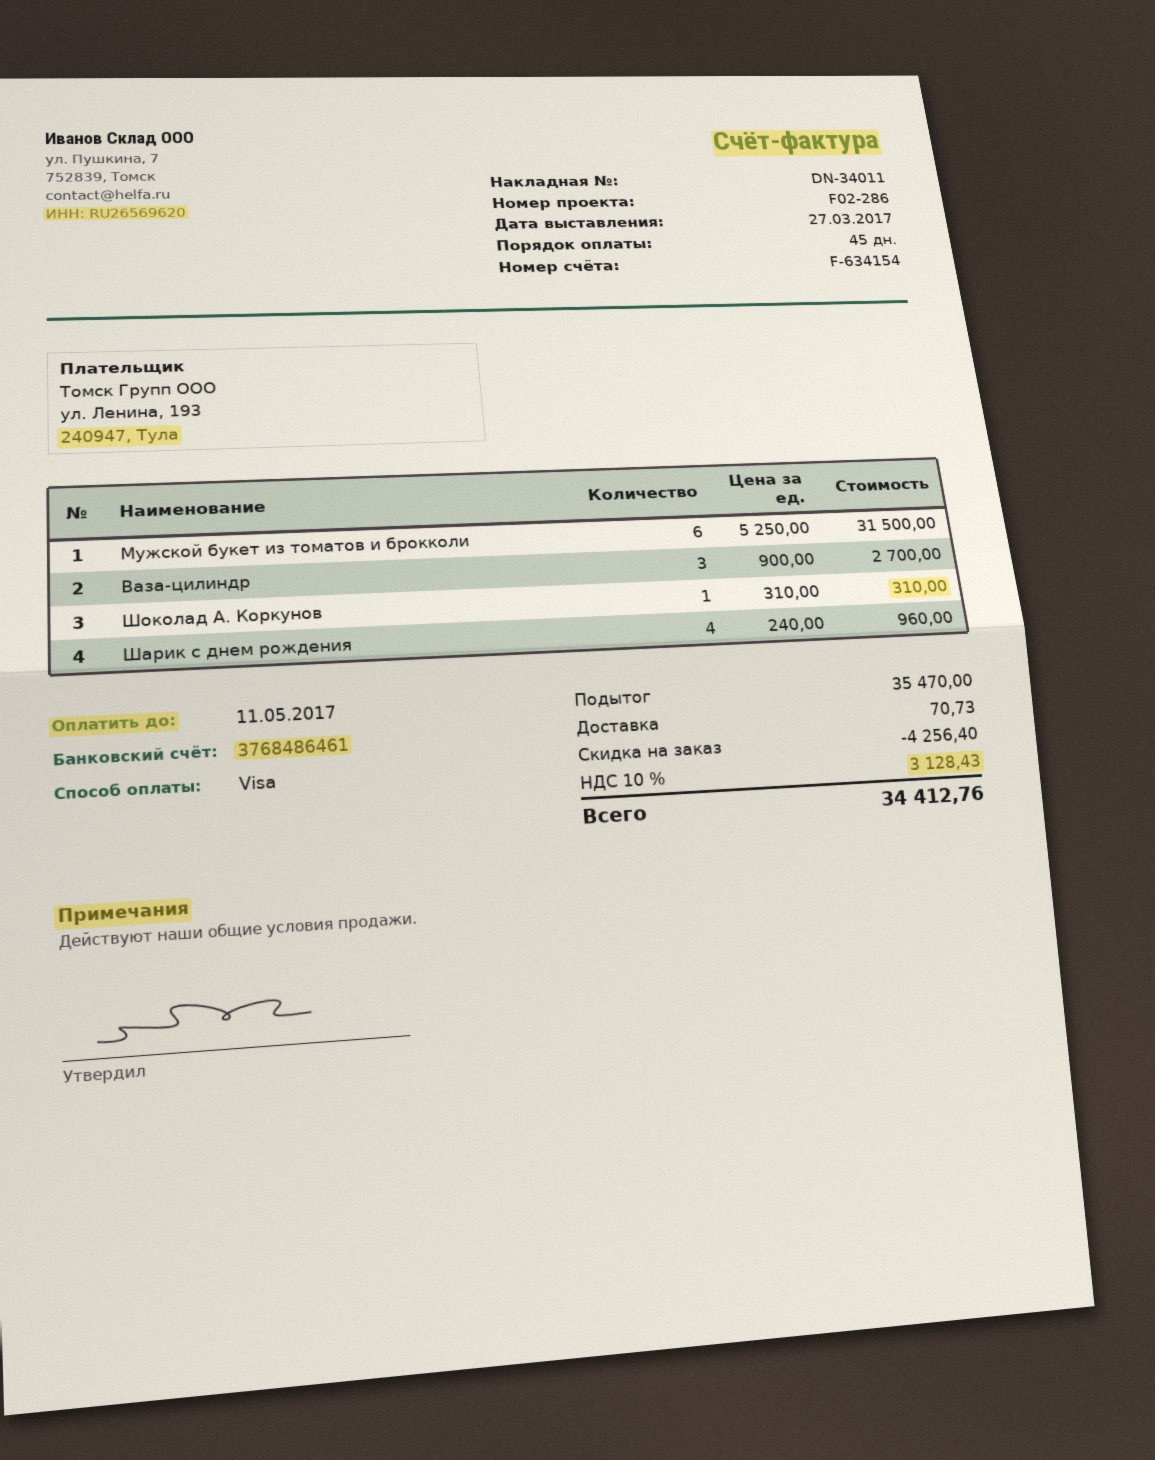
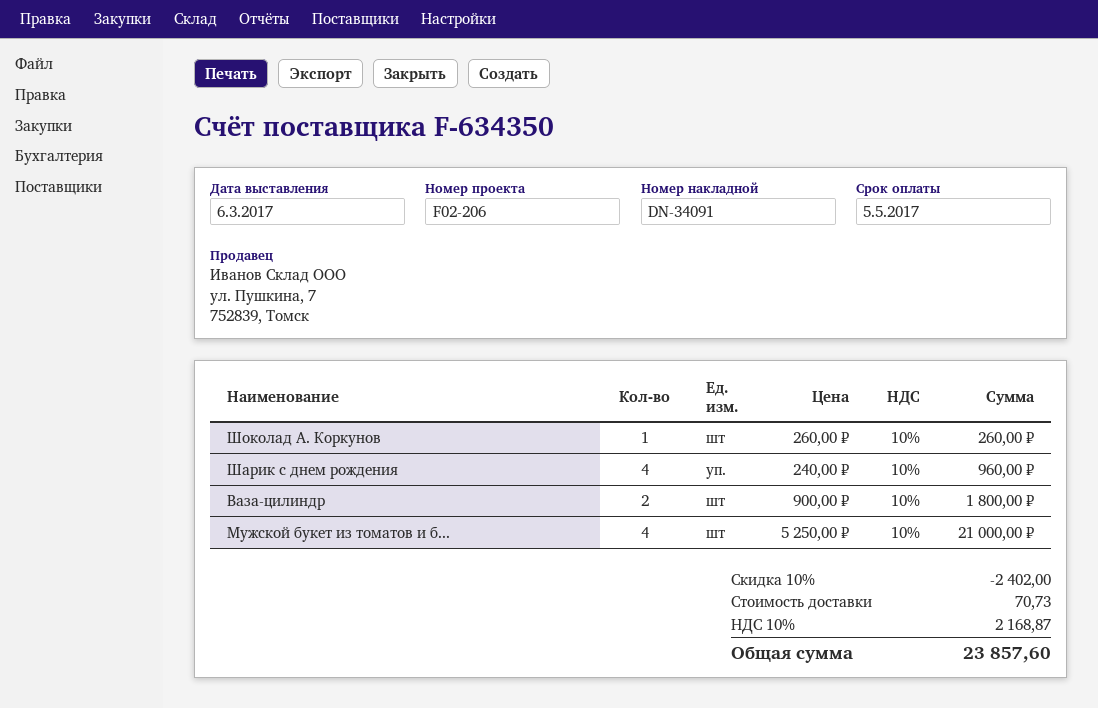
delivery note number: DN-34011 -> DN-34091
invoice number: F-634154 -> F-634350
invoice date: 2017-03-27 -> 2017-03-06
due date: 2017-05-11 -> 2017-05-05
reference: F02-286 -> F02-206
Мужской букет из томатов и брокколи: 6 x 5250.00 = 31500.00 -> 4 x 5250.00 = 21000.00
Ваза-цилиндр: 3 x 900.00 = 2700.00 -> 2 x 900.00 = 1800.00
Шоколад А. Коркунов: 1 x 310.00 = 310.00 -> 1 x 260.00 = 260.00
discount: 4256.40 -> 2402.00
tax: 10% = 3128.43 -> 10% = 2168.87
total: 34412.76 -> 23857.60

